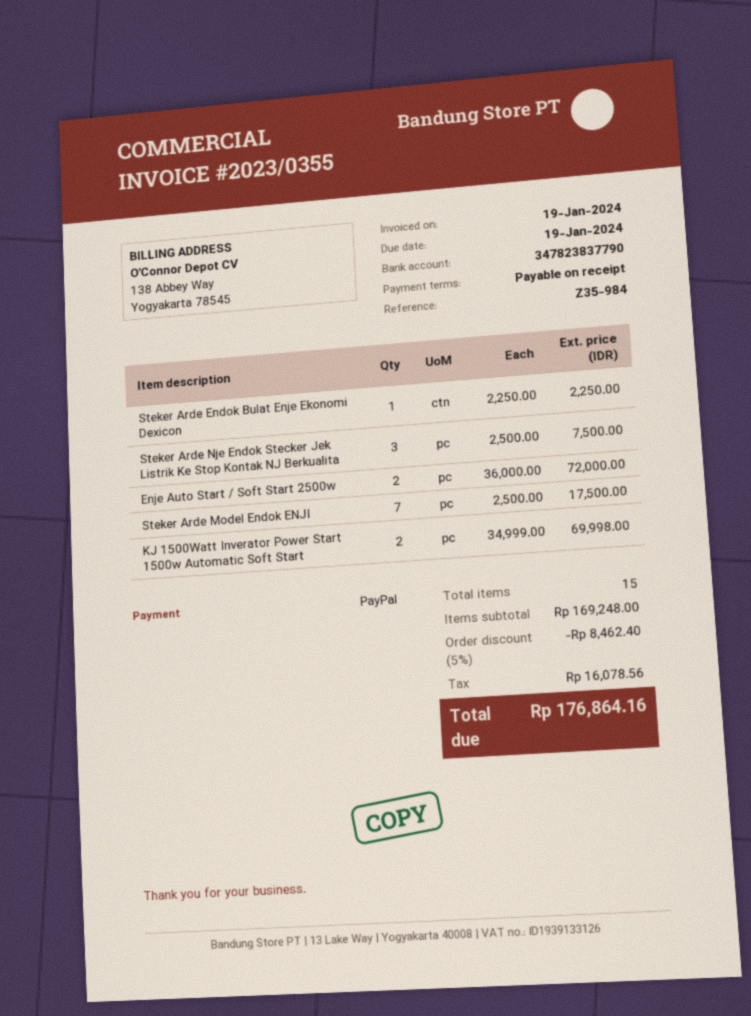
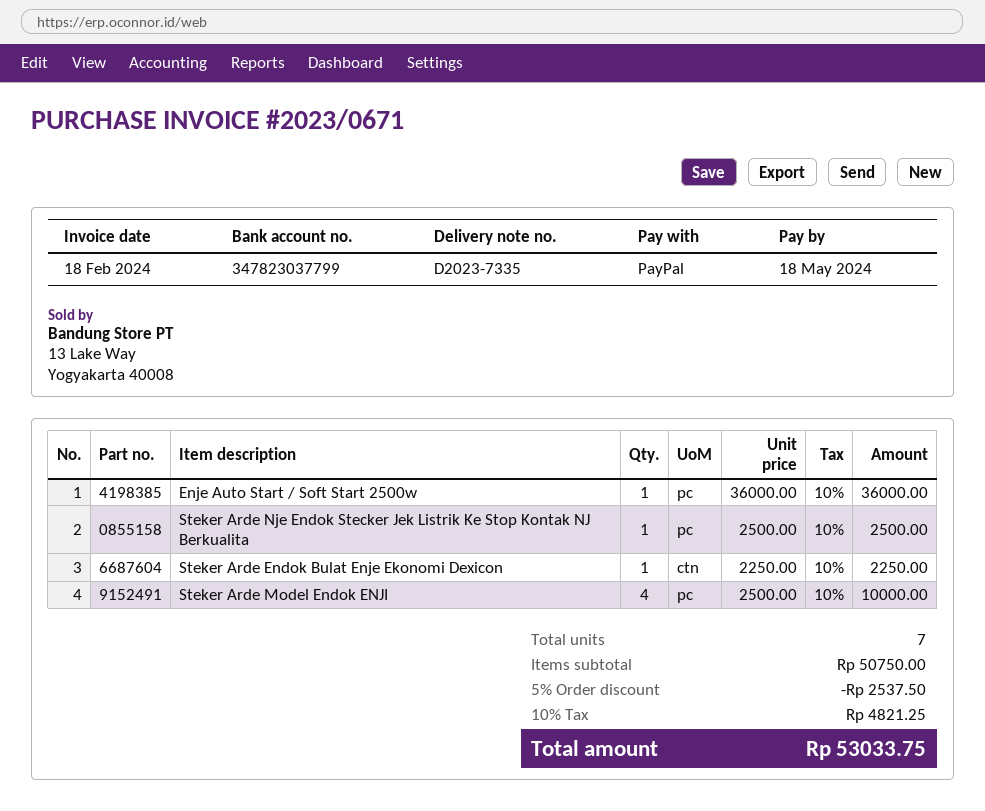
invoice number: 2023/0355 -> 2023/0671
invoice date: 2024-01-19 -> 2024-02-18
due date: 2024-01-19 -> 2024-05-18
bank account: 347823837790 -> 347823037799
Steker Arde Nje Endok Stecker Jek Listrik Ke Stop Kontak NJ Berkualita: 3 x 2500.00 = 7500.00 -> 1 x 2500.00 = 2500.00
Enje Auto Start / Soft Start 2500w: 2 x 36000.00 = 72000.00 -> 1 x 36000.00 = 36000.00
Steker Arde Model Endok ENJI: 7 x 2500.00 = 17500.00 -> 4 x 2500.00 = 10000.00
KJ 1500Watt Inverator Power Start 1500w Automatic Soft Start: 2 x 34999.00 = 69998.00 -> none
total quantity: 15 -> 7
subtotal: 169248.00 -> 50750.00
discount: 5% = 8462.40 -> 5% = 2537.50
tax: 16078.56 -> 4821.25
total: 176864.16 -> 53033.75

